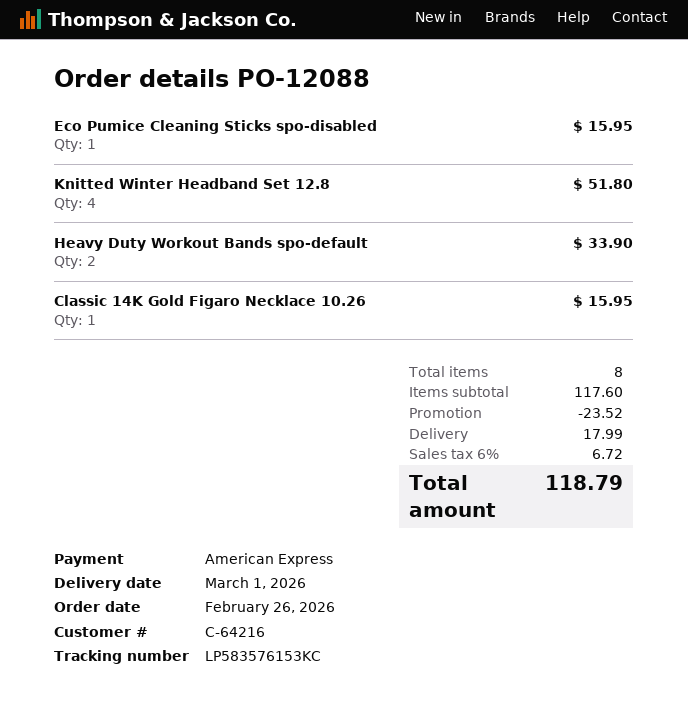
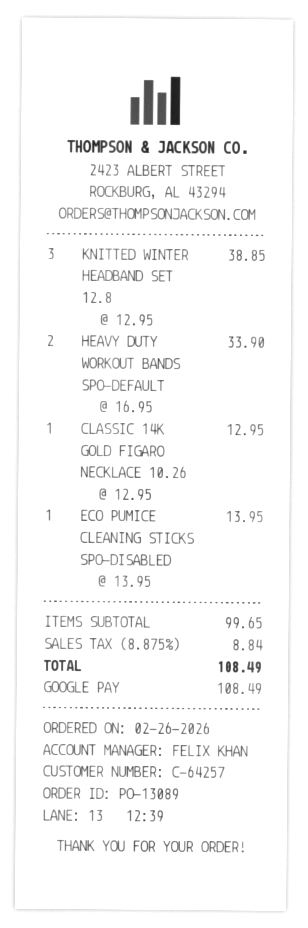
order number: PO-12088 -> PO-13089
customer number: C-64216 -> C-64257
payment method: American Express -> Google Pay
Eco Pumice Cleaning Sticks spo-disabled: 1 for 15.95 -> 1 for 13.95
Knitted Winter Headband Set 12.8: 4 for 51.80 -> 3 for 38.85
Classic 14K Gold Figaro Necklace 10.26: 1 for 15.95 -> 1 for 12.95
subtotal: 117.60 -> 99.65
discount: 23.52 -> none
shipping: 17.99 -> none
tax: 6% = 6.72 -> 8.875% = 8.84
total: 118.79 -> 108.49

